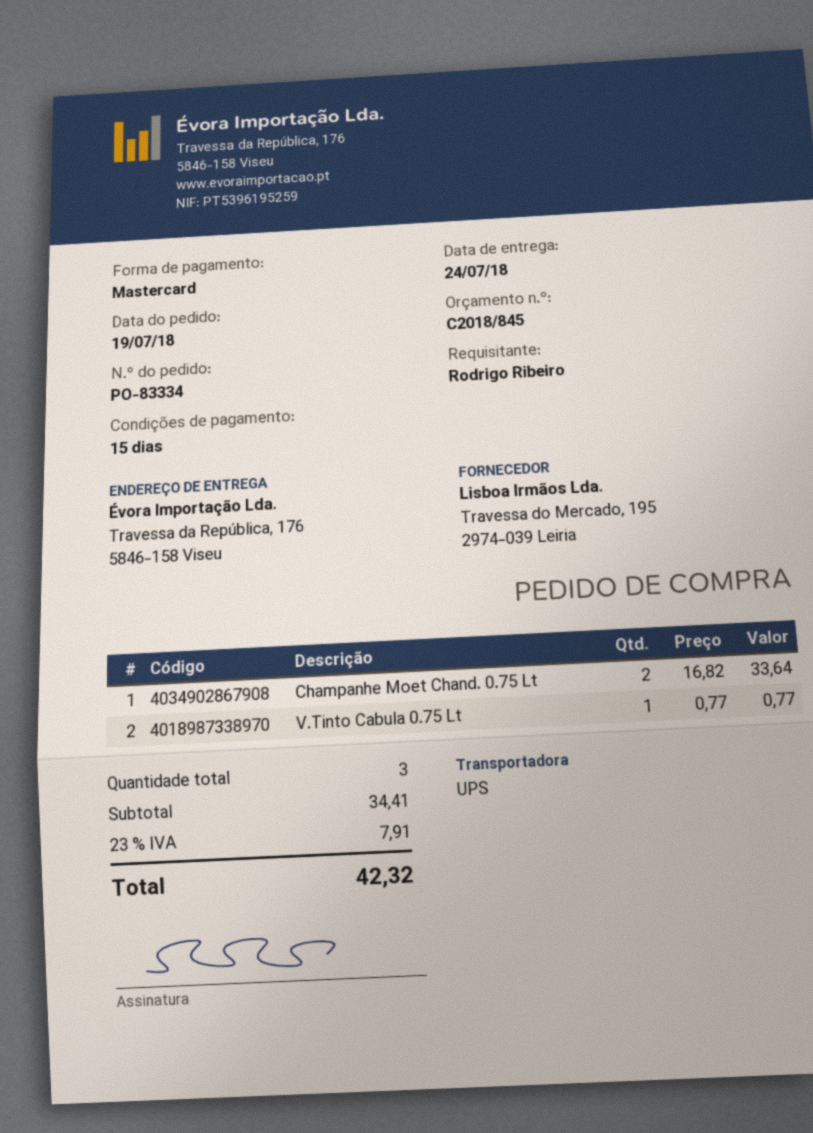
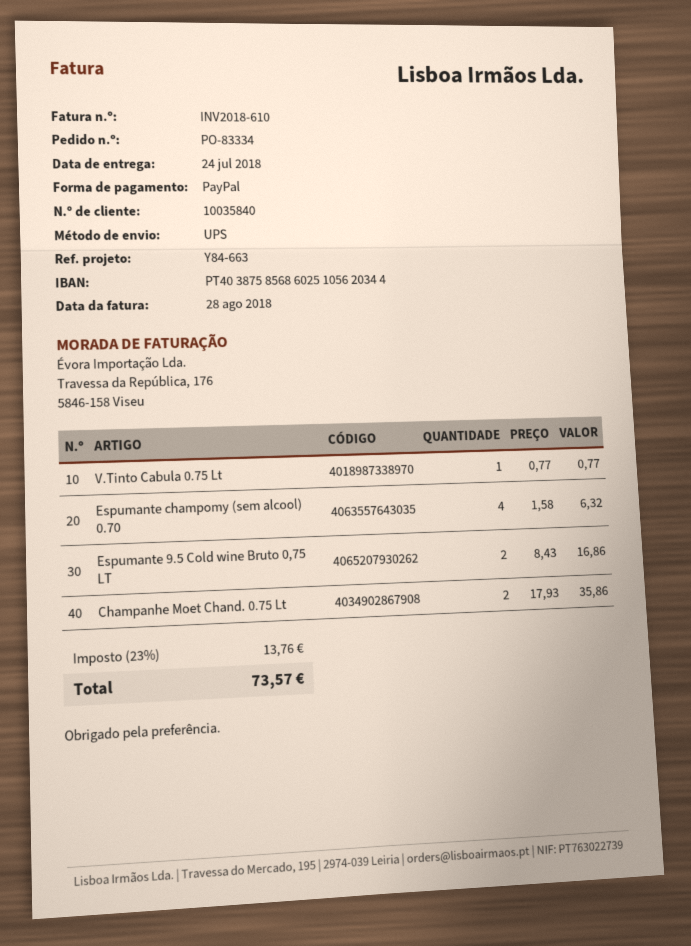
payment method: Mastercard -> PayPal
Champanhe Moet Chand. 0.75 Lt: 2 x 16.82 = 33.64 -> 2 x 17.93 = 35.86
Espumante champomy (sem alcool) 0.70: none -> 4 x 1.58 = 6.32
Espumante 9.5 Cold wine Bruto 0,75 LT: none -> 2 x 8.43 = 16.86
tax: 23% = 7.91 -> 23% = 13.76
total: 42.32 -> 73.57

